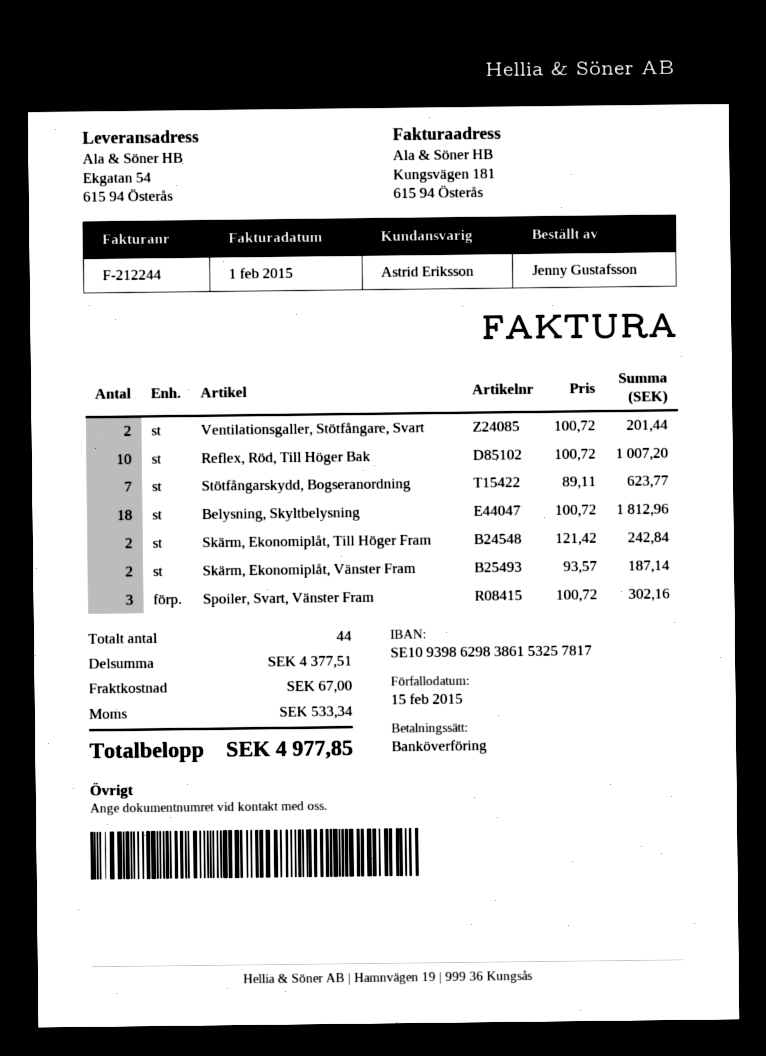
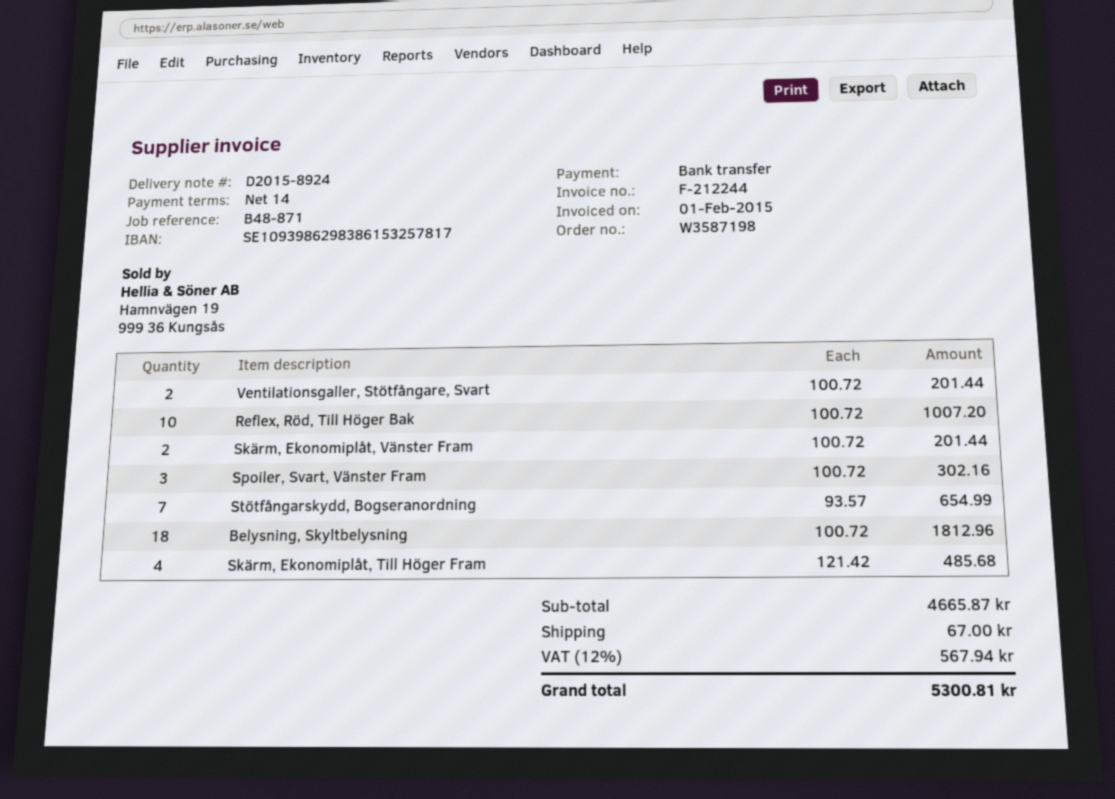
Stötfångarskydd, Bogseranordning: 7 x 89.11 = 623.77 -> 7 x 93.57 = 654.99
Skärm, Ekonomiplåt, Till Höger Fram: 2 x 121.42 = 242.84 -> 4 x 121.42 = 485.68
Skärm, Ekonomiplåt, Vänster Fram: 2 x 93.57 = 187.14 -> 2 x 100.72 = 201.44
subtotal: 4377.51 -> 4665.87
tax: 533.34 -> 567.94
total: 4977.85 -> 5300.81

